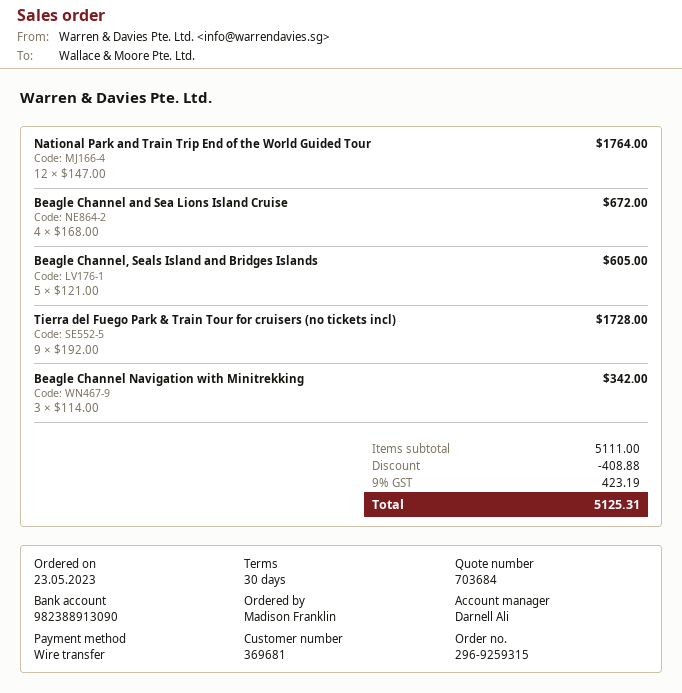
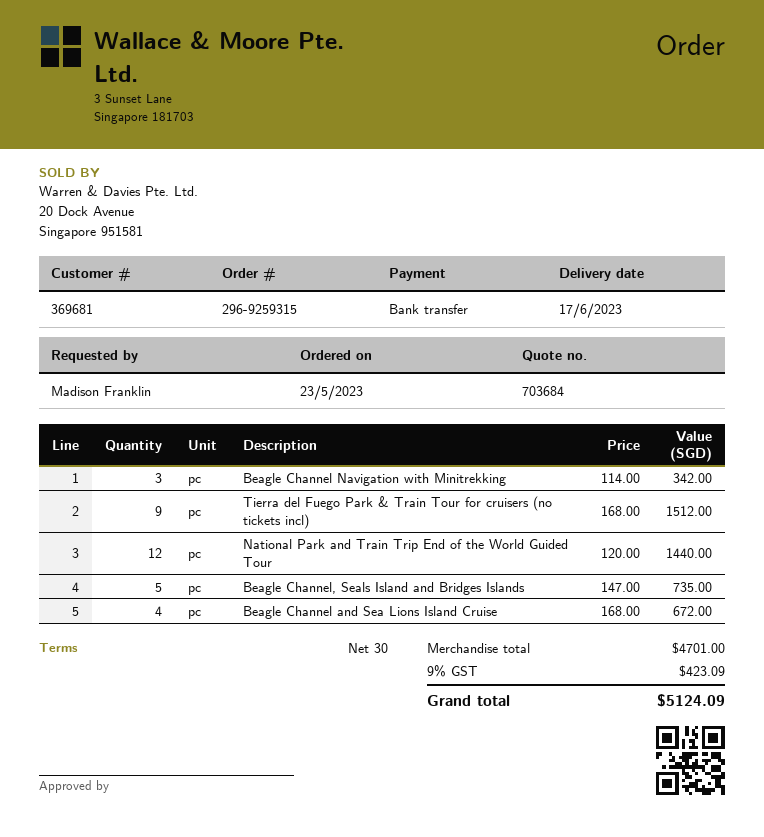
National Park and Train Trip End of the World Guided Tour: 12 x 147.00 = 1764.00 -> 12 x 120.00 = 1440.00
Beagle Channel, Seals Island and Bridges Islands: 5 x 121.00 = 605.00 -> 5 x 147.00 = 735.00
Tierra del Fuego Park & Train Tour for cruisers (no tickets incl): 9 x 192.00 = 1728.00 -> 9 x 168.00 = 1512.00
subtotal: 5111.00 -> 4701.00
discount: 408.88 -> none
tax: 9% = 423.19 -> 9% = 423.09
total: 5125.31 -> 5124.09

